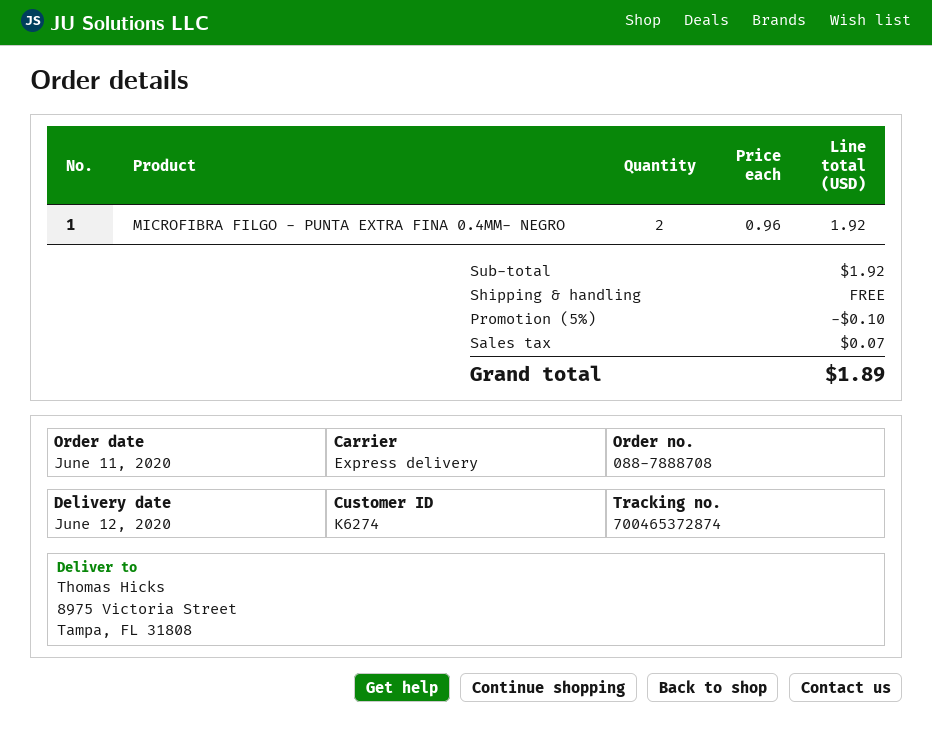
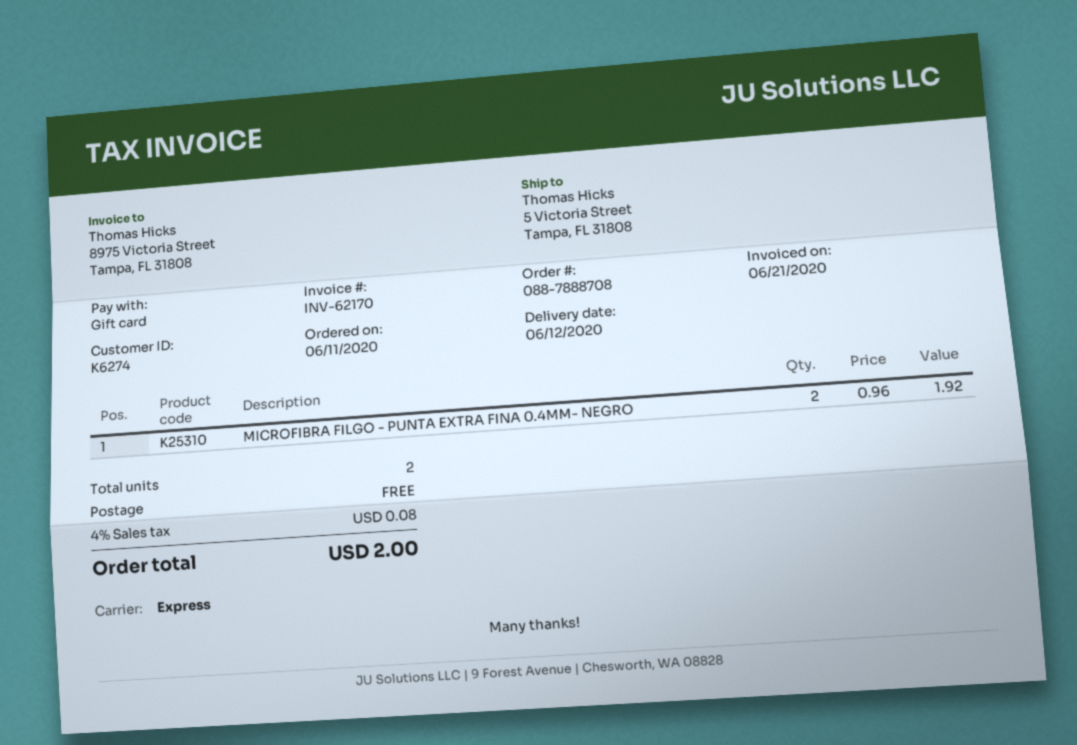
ship to: 8975 Victoria Street, Tampa, FL 31808 -> 5 Victoria Street, Tampa, FL 31808
discount: 5% = 0.10 -> none
tax: 0.07 -> 0.08
total: 1.89 -> 2.00

